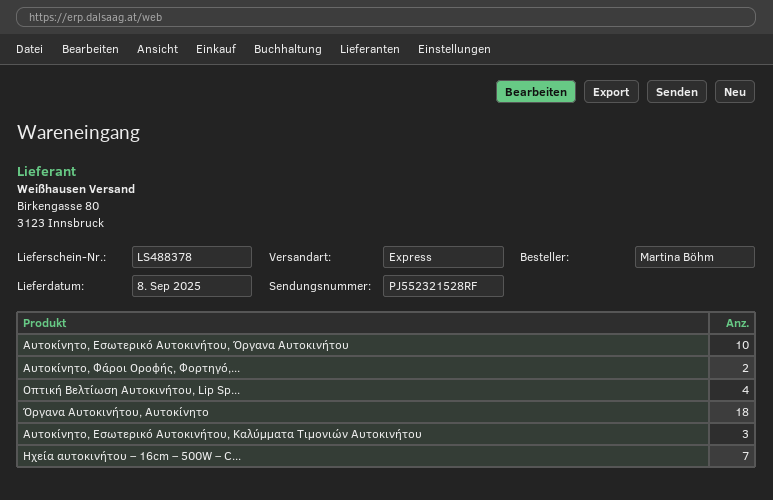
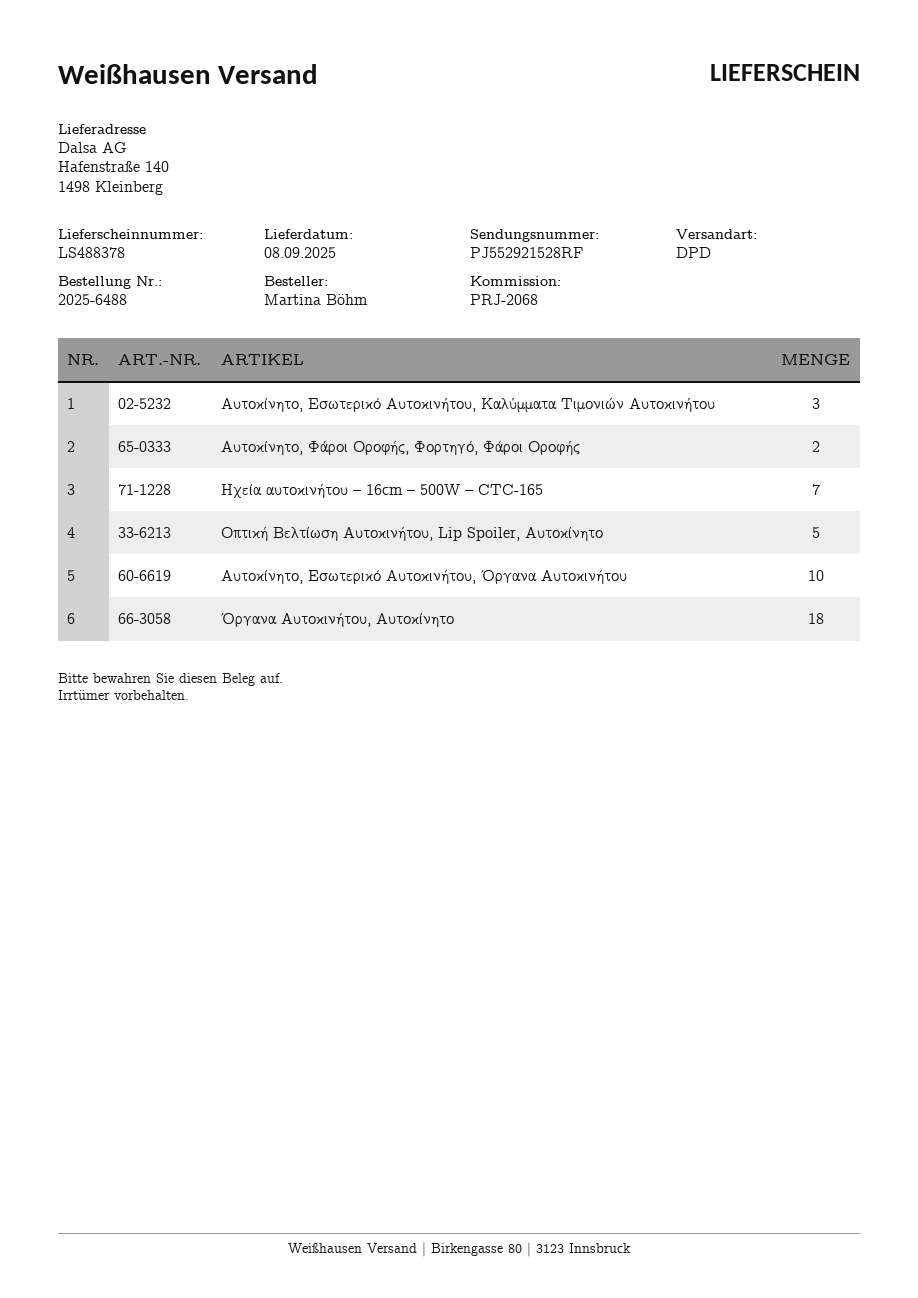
shipping method: express -> DPD
tracking number: PJ552321528RF -> PJ552921528RF
Οπτική Βελτίωση Αυτοκινήτου, Lip Sp...: 4 -> 5

